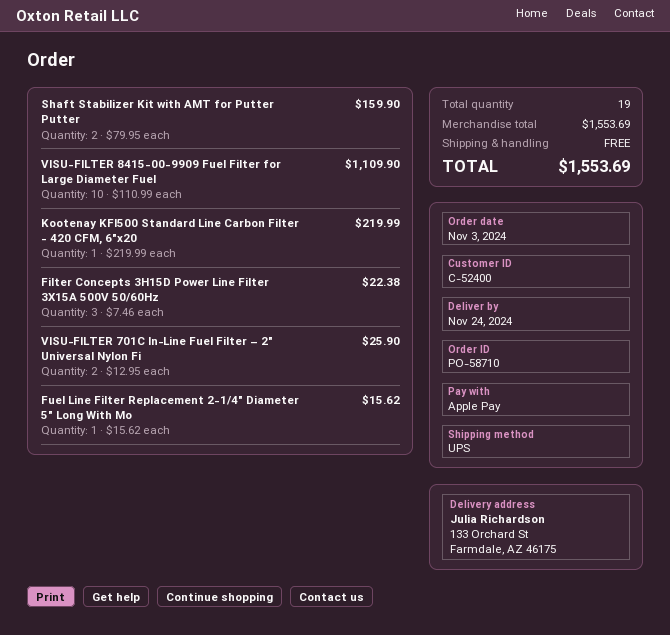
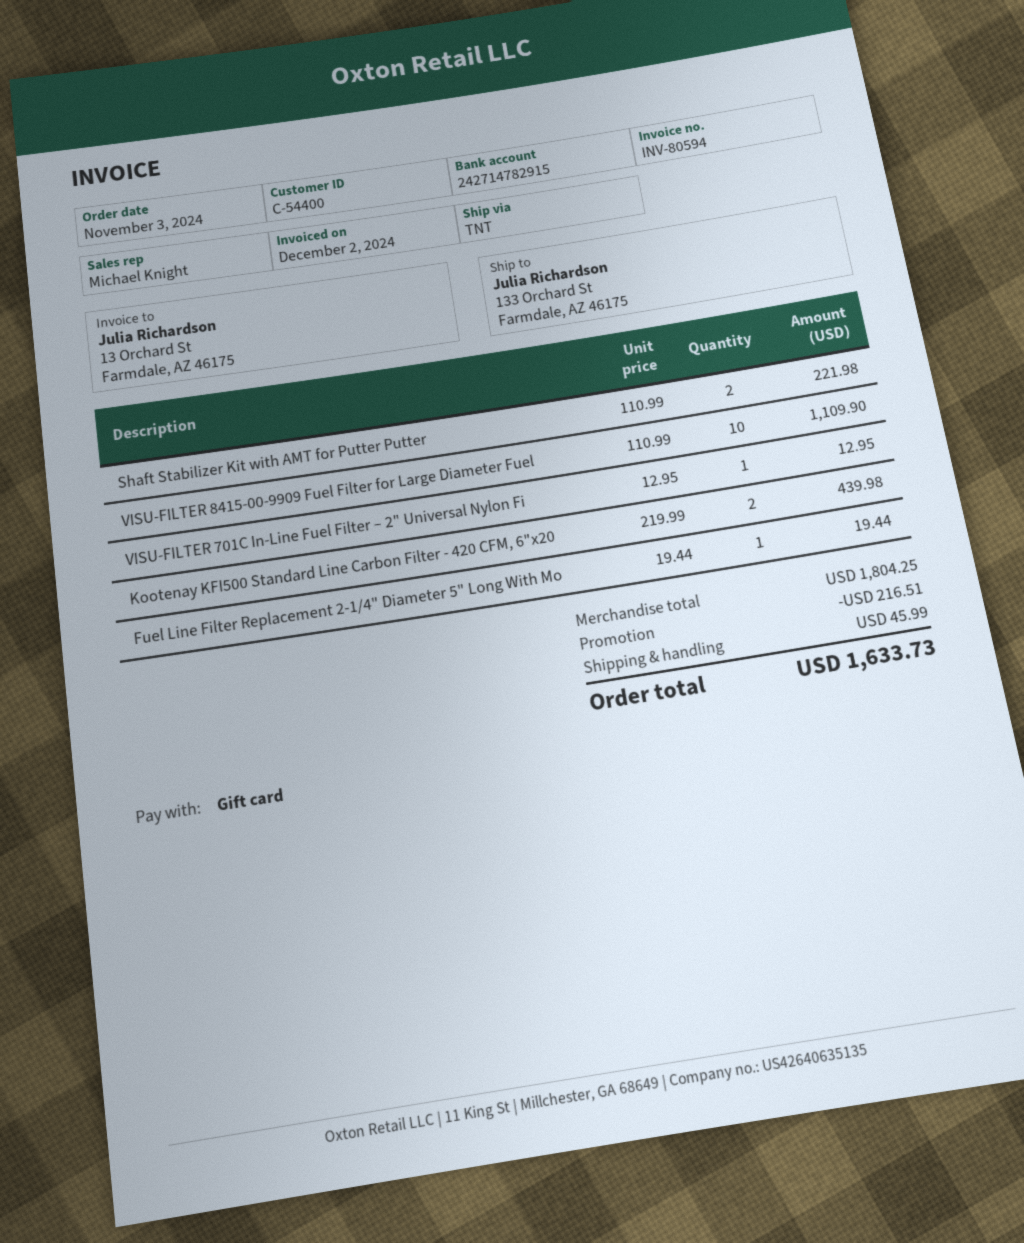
customer number: C-52400 -> C-54400
payment method: Apple Pay -> gift card
shipping method: UPS -> TNT
Shaft Stabilizer Kit with AMT for Putter Putter: 2 x 79.95 = 159.90 -> 2 x 110.99 = 221.98
Kootenay KFI500 Standard Line Carbon Filter - 420 CFM, 6"x20: 1 x 219.99 = 219.99 -> 2 x 219.99 = 439.98
Filter Concepts 3H15D Power Line Filter 3X15A 500V 50/60Hz: 3 x 7.46 = 22.38 -> none
VISU‑FILTER 701C In‑Line Fuel Filter – 2" Universal Nylon Fi: 2 x 12.95 = 25.90 -> 1 x 12.95 = 12.95
Fuel Line Filter Replacement 2-1/4" Diameter 5" Long With Mo: 1 x 15.62 = 15.62 -> 1 x 19.44 = 19.44
subtotal: 1553.69 -> 1804.25
discount: none -> 216.51
shipping: 0.00 -> 45.99
total: 1553.69 -> 1633.73

